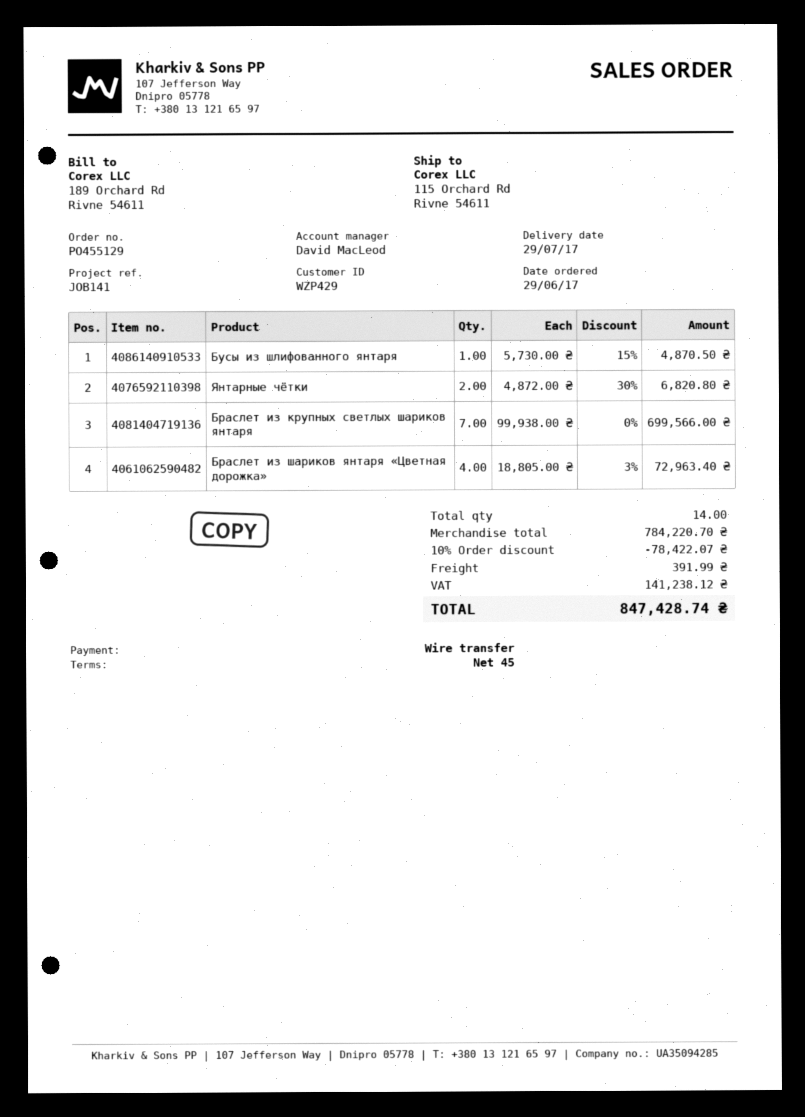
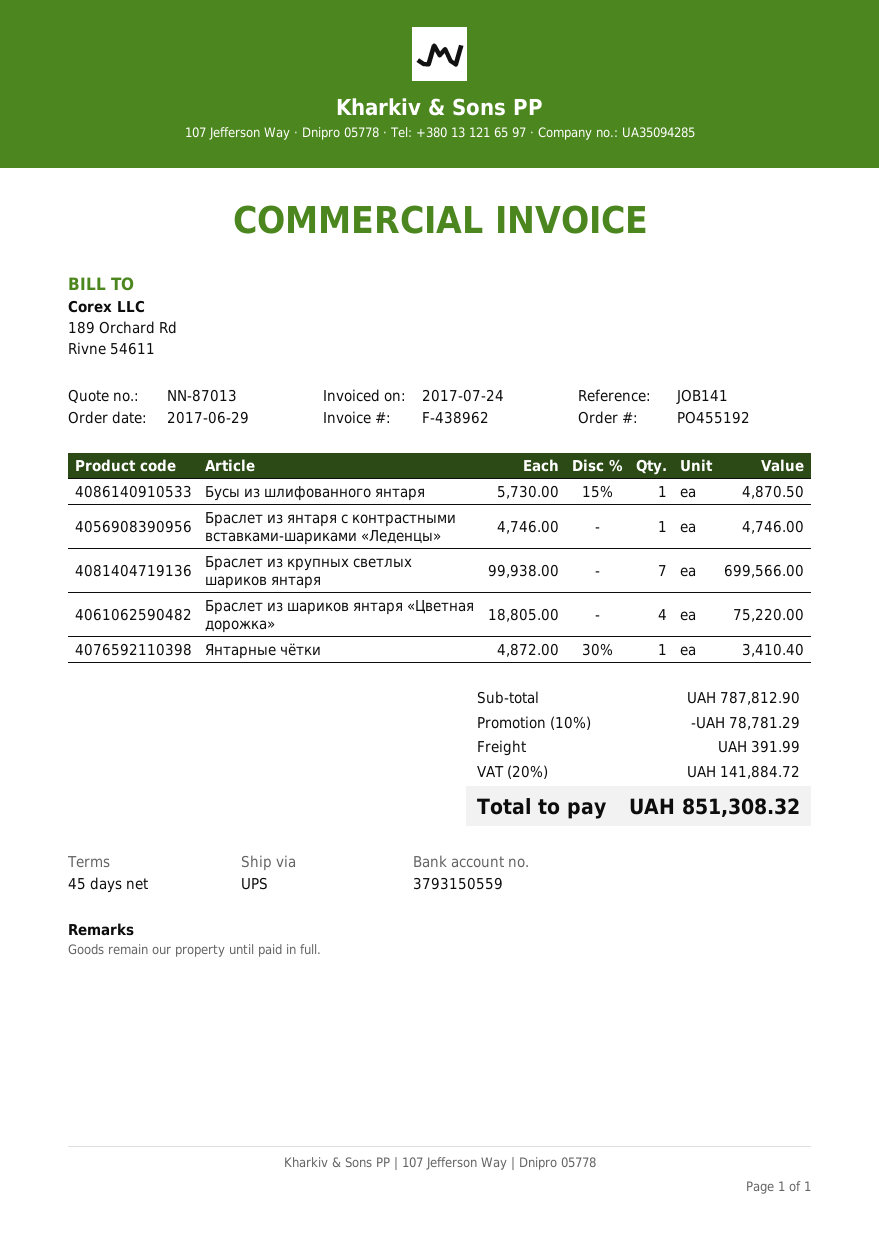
order number: PO455129 -> PO455192
Янтарные чётки: 2 x 4872.00 - 30% = 6820.80 -> 1 x 4872.00 - 30% = 3410.40
Браслет из шариков янтаря «Цветная дорожка»: 4 x 18805.00 - 3% = 72963.40 -> 4 x 18805.00 = 75220.00
Браслет из янтаря с контрастными вставками-шариками «Леденцы»: none -> 1 x 4746.00 = 4746.00
subtotal: 784220.70 -> 787812.90
discount: 10% = 78422.07 -> 10% = 78781.29
tax: 141238.12 -> 141884.72
total: 847428.74 -> 851308.32

